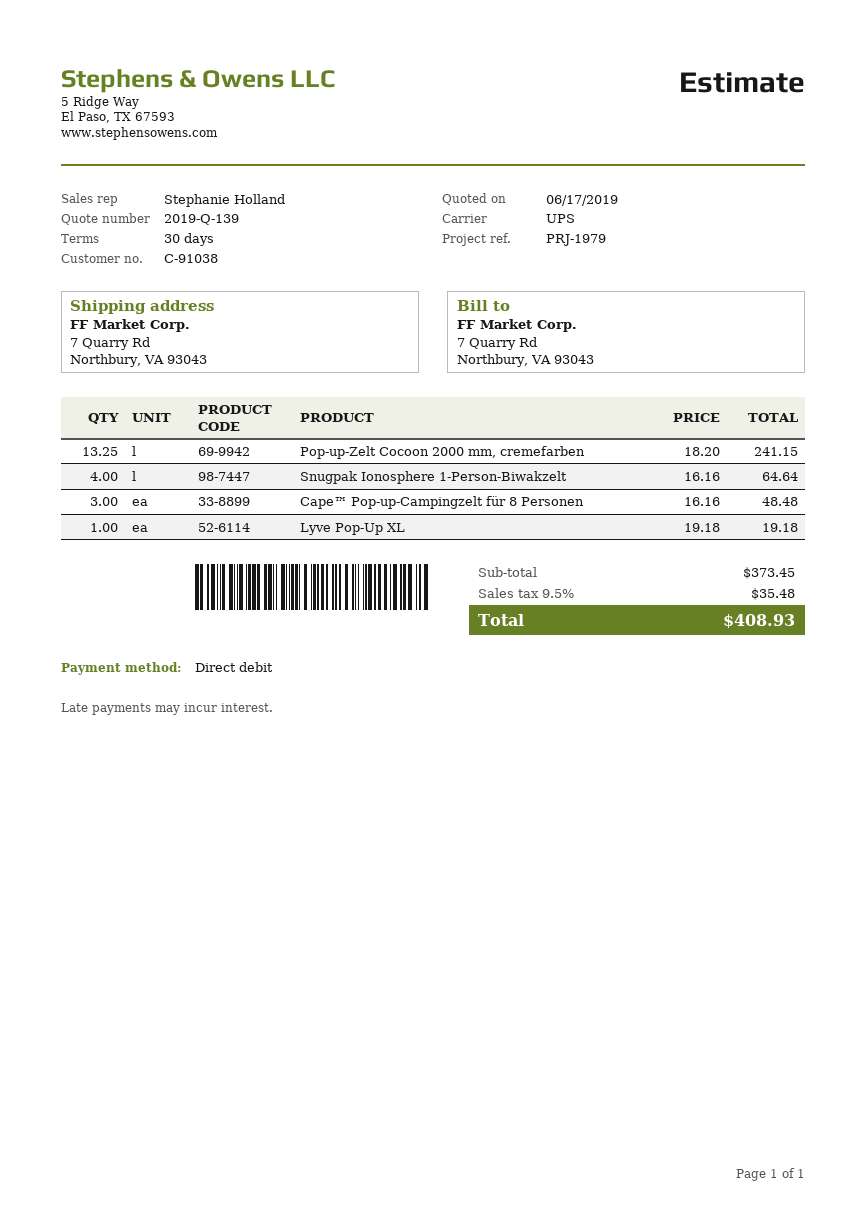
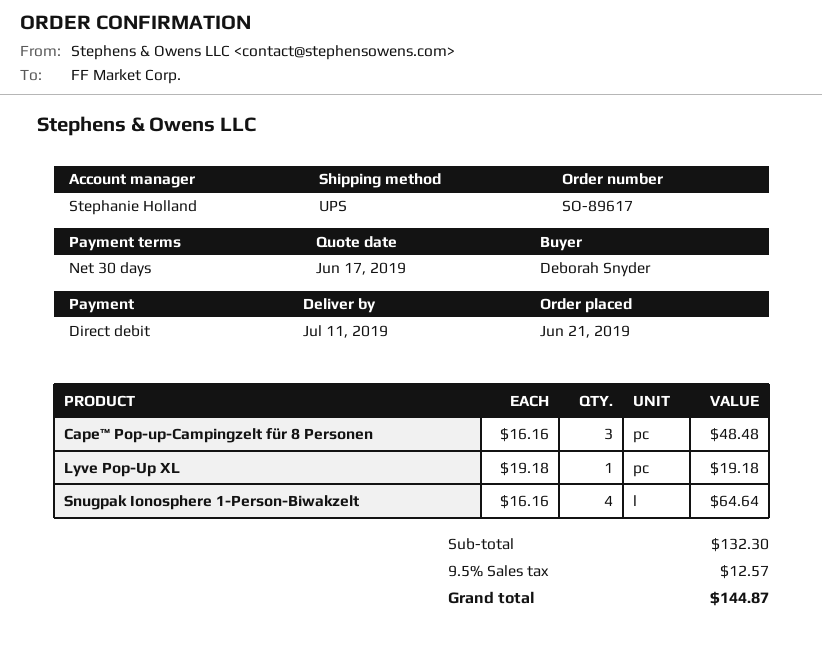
Pop-up-Zelt Cocoon 2000 mm, cremefarben: 13.25 x 18.20 = 241.15 -> none
subtotal: 373.45 -> 132.30
tax: 9.5% = 35.48 -> 9.5% = 12.57
total: 408.93 -> 144.87

